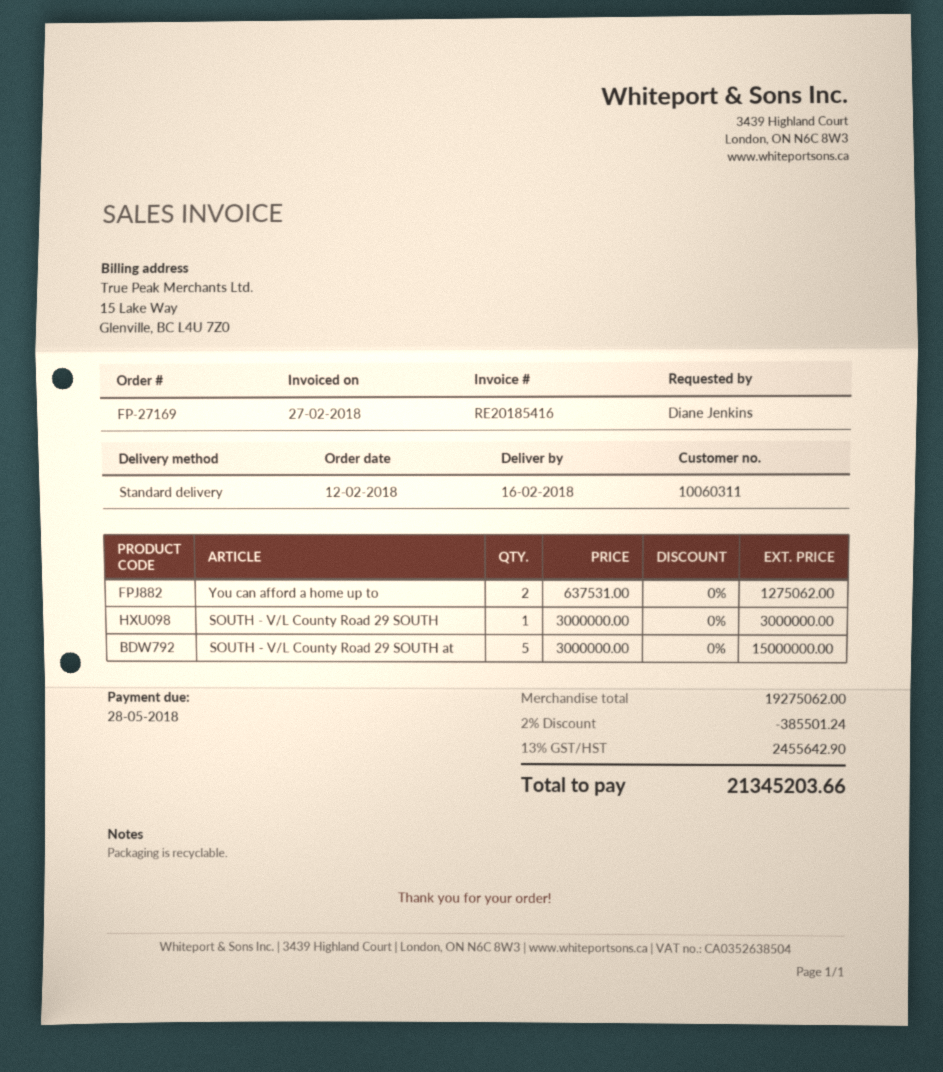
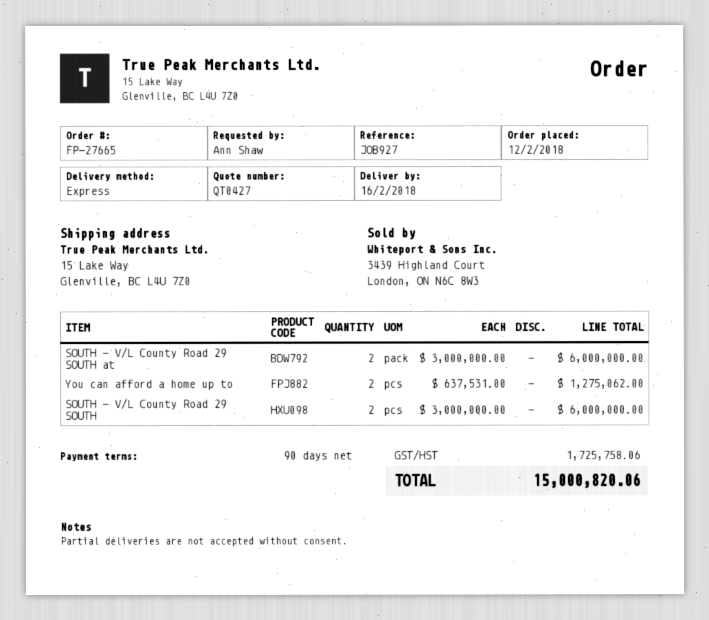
order number: FP-27169 -> FP-27665
ordered by: Diane Jenkins -> Ann Shaw
shipping method: standard -> express
SOUTH - V/L County Road 29 SOUTH: 1 x 3000000.00 = 3000000.00 -> 2 x 3000000.00 = 6000000.00
SOUTH - V/L County Road 29 SOUTH at: 5 x 3000000.00 = 15000000.00 -> 2 x 3000000.00 = 6000000.00
discount: 2% = 385501.24 -> none
tax: 2455642.90 -> 1725758.06
total: 21345203.66 -> 15000820.06

